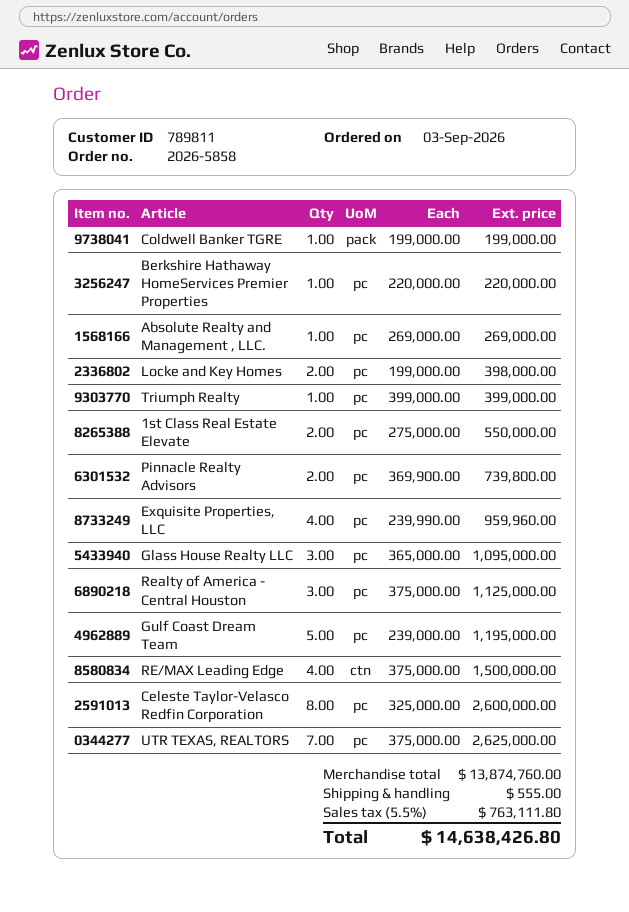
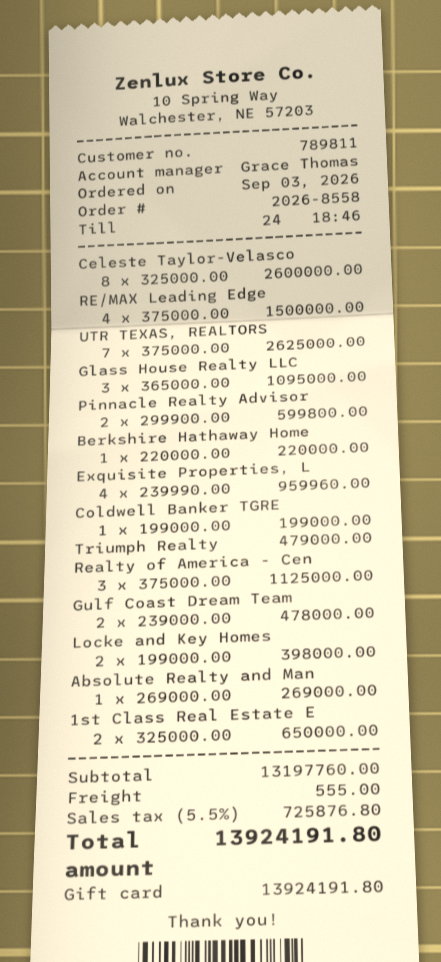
order number: 2026-5858 -> 2026-8558
Triumph Realty: 1 x 399000.00 = 399000.00 -> 1 x 479000.00 = 479000.00
1st Class Real Estate Elevate: 2 x 275000.00 = 550000.00 -> 2 x 325000.00 = 650000.00
Pinnacle Realty Advisors: 2 x 369900.00 = 739800.00 -> 2 x 299900.00 = 599800.00
Gulf Coast Dream Team: 5 x 239000.00 = 1195000.00 -> 2 x 239000.00 = 478000.00
subtotal: 13874760.00 -> 13197760.00
tax: 5.5% = 763111.80 -> 5.5% = 725876.80
total: 14638426.80 -> 13924191.80

